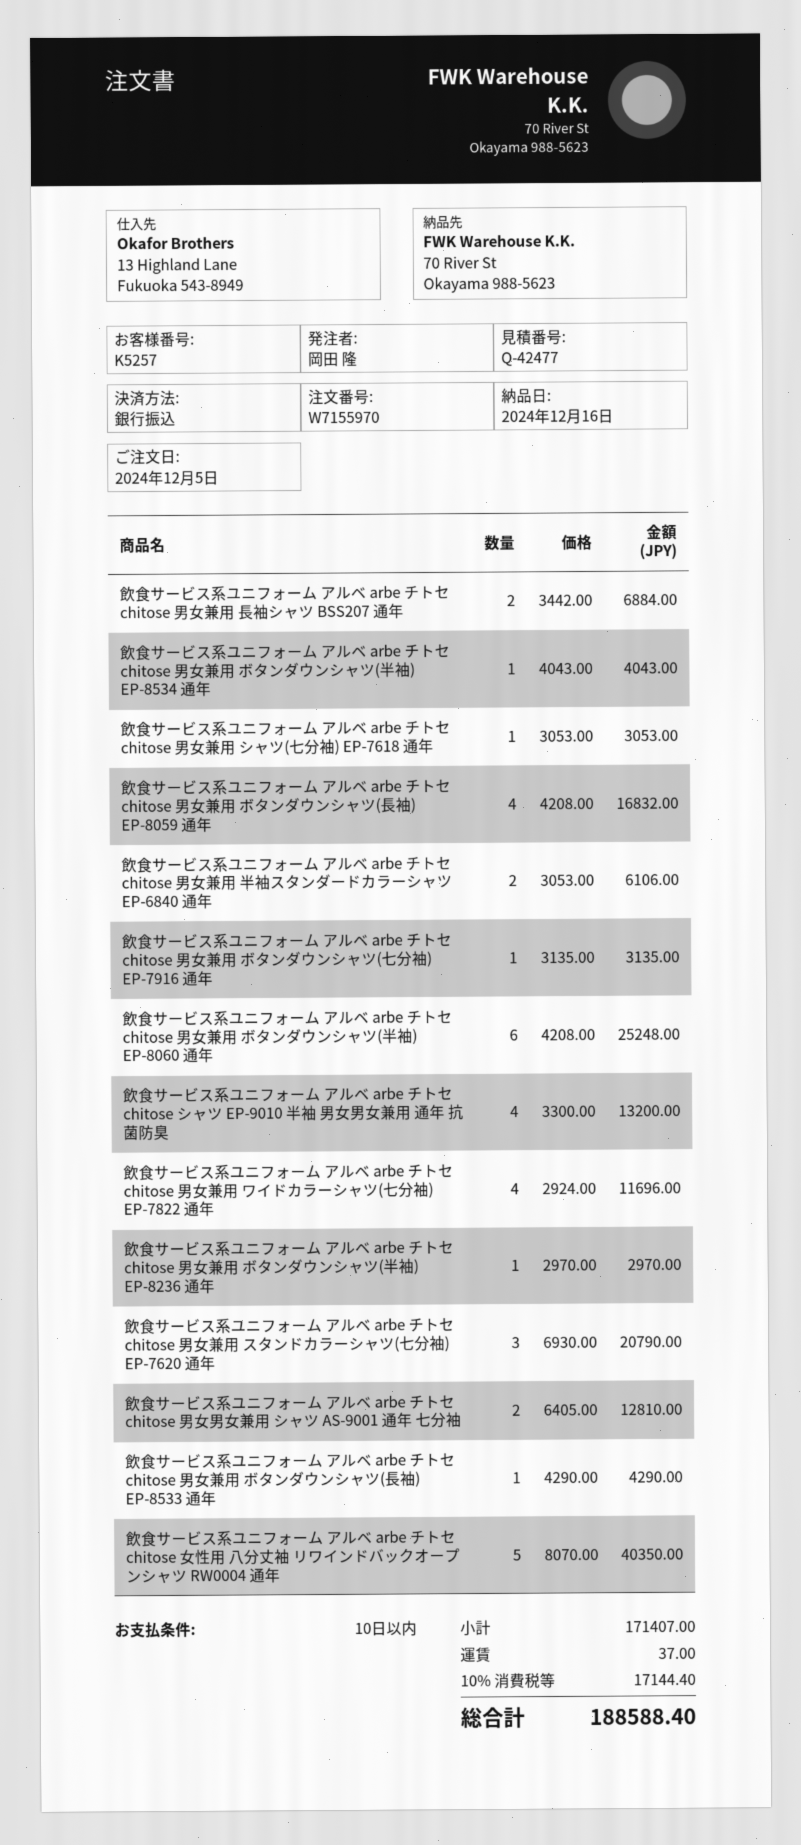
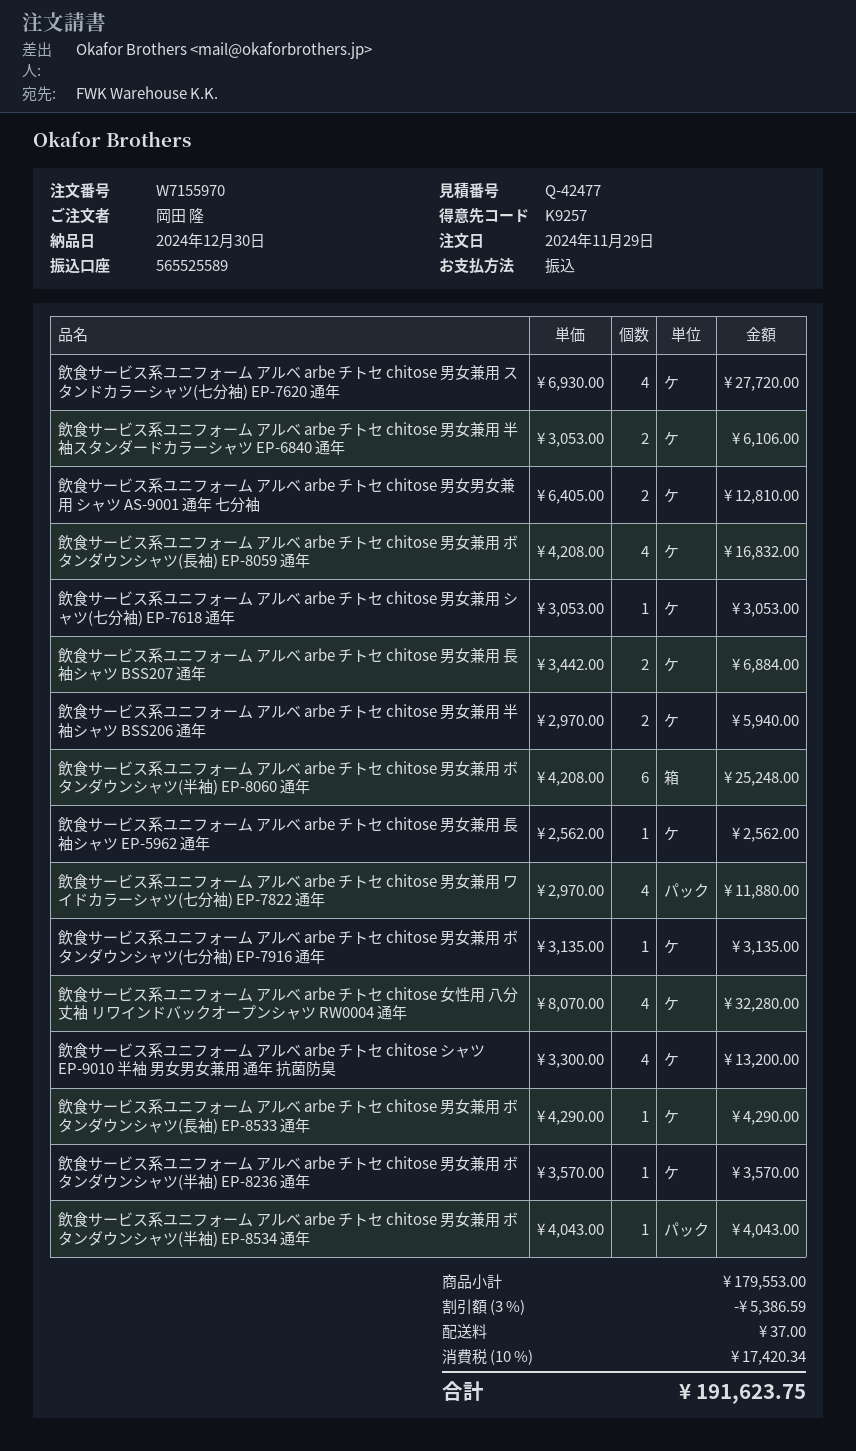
order date: 2024-12-05 -> 2024-11-29
delivery date: 2024-12-16 -> 2024-12-30
customer number: K5257 -> K9257
飲食サービス系ユニフォーム アルベ arbe チトセ chitose 男女兼用 ワイドカラーシャツ(七分袖) EP-7822 通年: 4 x 2924.00 = 11696.00 -> 4 x 2970.00 = 11880.00
飲食サービス系ユニフォーム アルベ arbe チトセ chitose 男女兼用 ボタンダウンシャツ(半袖) EP-8236 通年: 1 x 2970.00 = 2970.00 -> 1 x 3570.00 = 3570.00
飲食サービス系ユニフォーム アルベ arbe チトセ chitose 男女兼用 スタンドカラーシャツ(七分袖) EP-7620 通年: 3 x 6930.00 = 20790.00 -> 4 x 6930.00 = 27720.00
飲食サービス系ユニフォーム アルベ arbe チトセ chitose 女性用 八分丈袖 リワインドバックオープンシャツ RW0004 通年: 5 x 8070.00 = 40350.00 -> 4 x 8070.00 = 32280.00
飲食サービス系ユニフォーム アルベ arbe チトセ chitose 男女兼用 半袖シャツ BSS206 通年: none -> 2 x 2970.00 = 5940.00
飲食サービス系ユニフォーム アルベ arbe チトセ chitose 男女兼用 長袖シャツ EP-5962 通年: none -> 1 x 2562.00 = 2562.00
subtotal: 171407.00 -> 179553.00
discount: none -> 3% = 5386.59
tax: 10% = 17144.40 -> 10% = 17420.34
total: 188588.40 -> 191623.75

